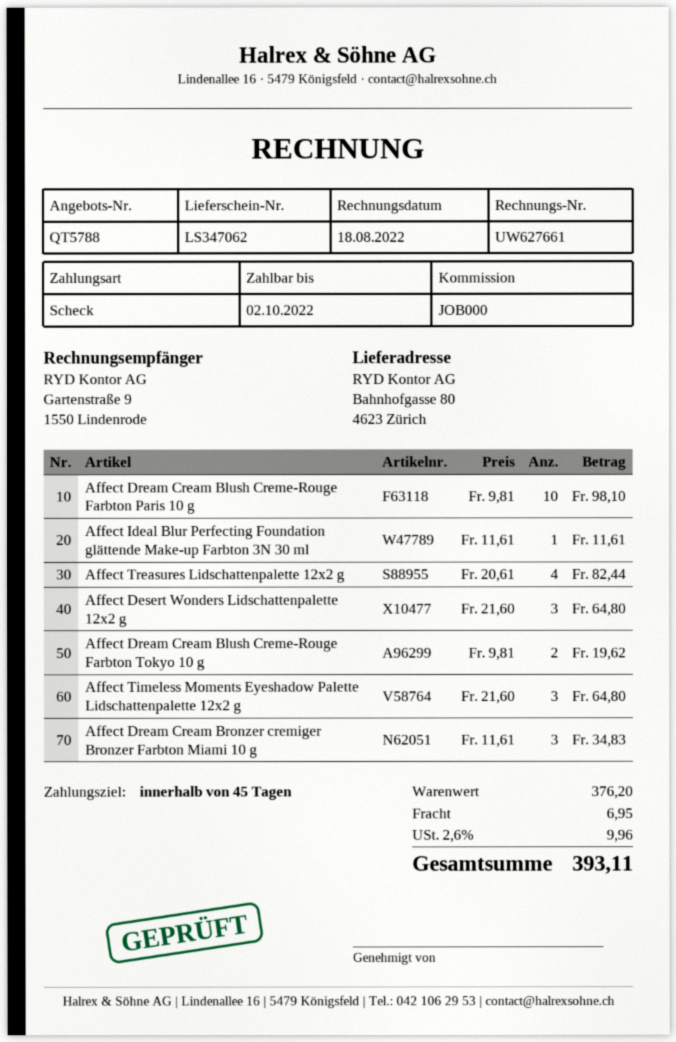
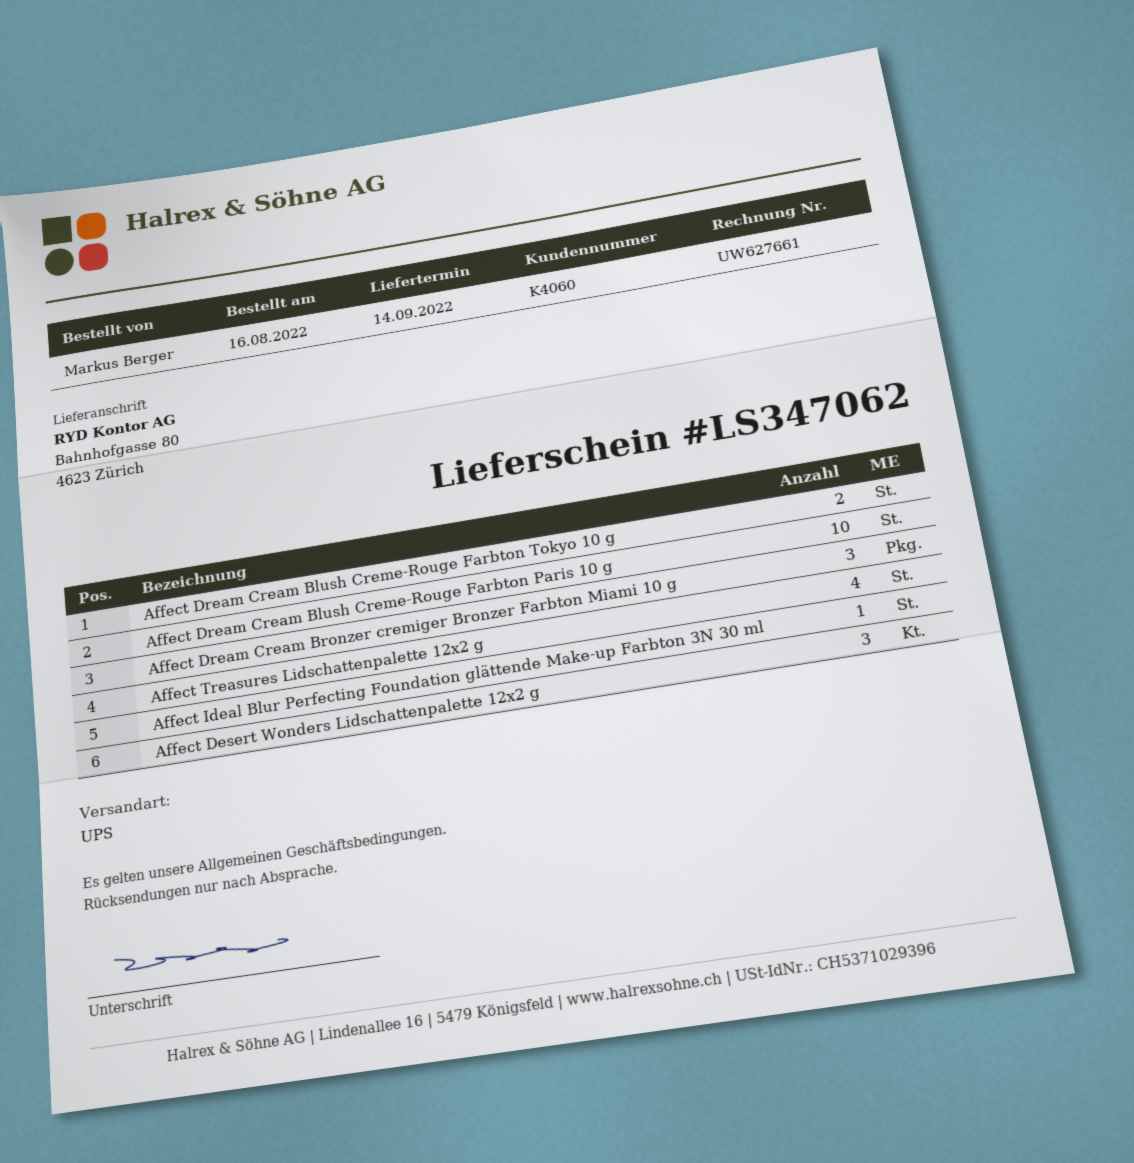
Affect Timeless Moments Eyeshadow Palette Lidschattenpalette 12x2 g: 3 -> none

